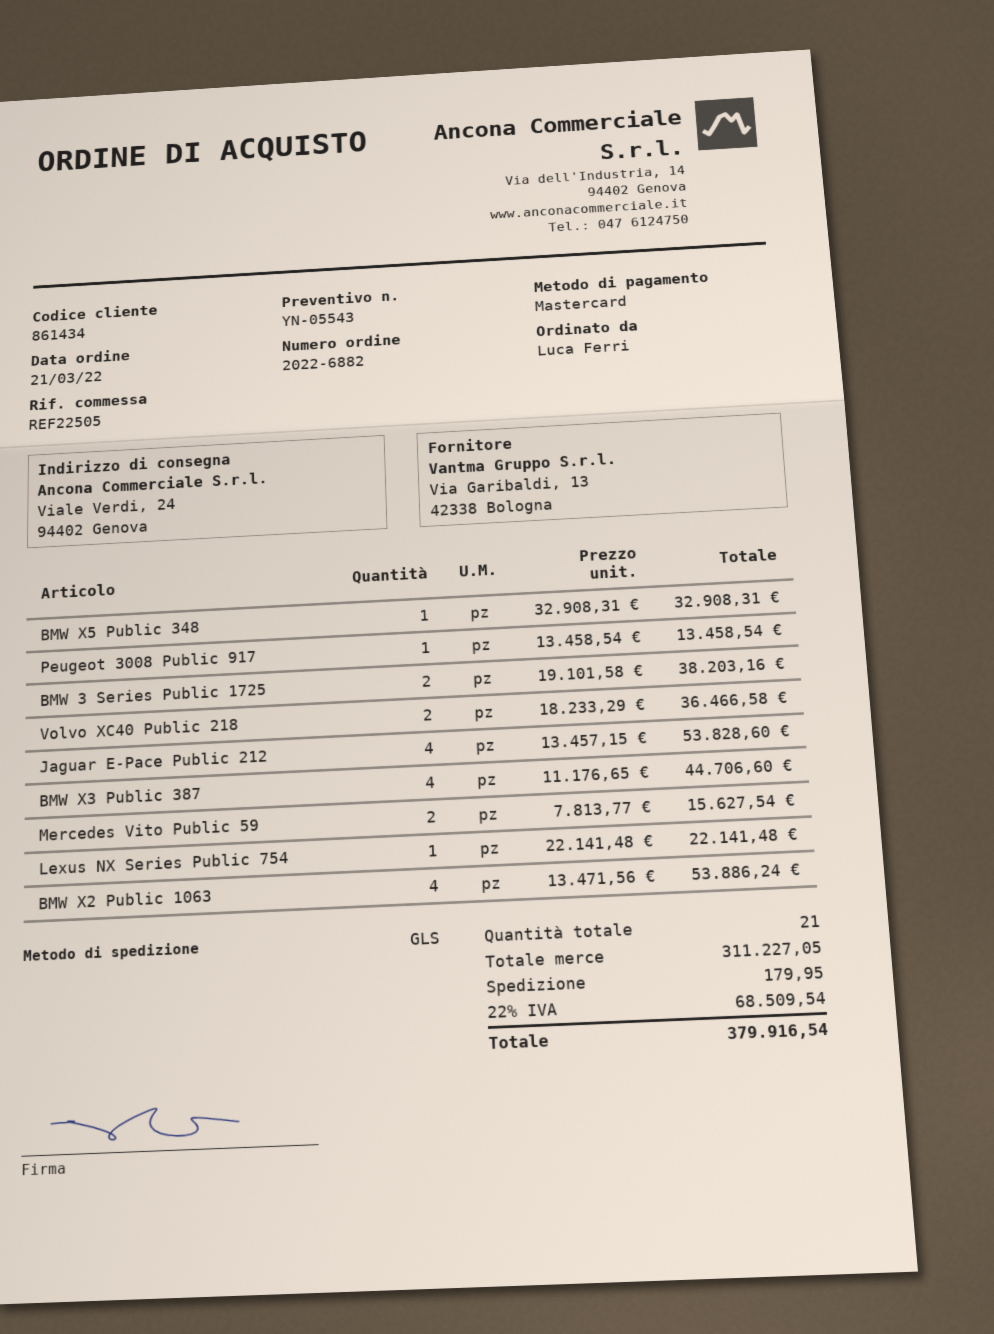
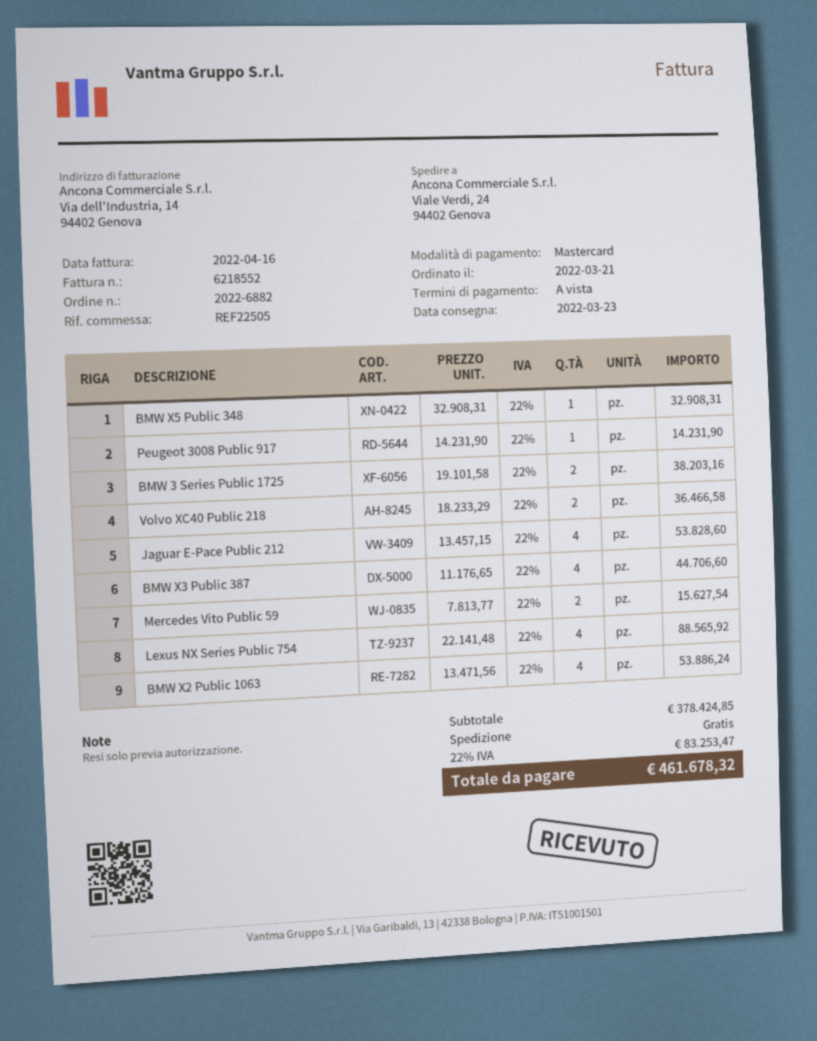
Peugeot 3008 Public 917: 1 x 13458.54 = 13458.54 -> 1 x 14231.90 = 14231.90
Lexus NX Series Public 754: 1 x 22141.48 = 22141.48 -> 4 x 22141.48 = 88565.92
subtotal: 311227.05 -> 378424.85
shipping: 179.95 -> 0.00
tax: 22% = 68509.54 -> 22% = 83253.47
total: 379916.54 -> 461678.32

